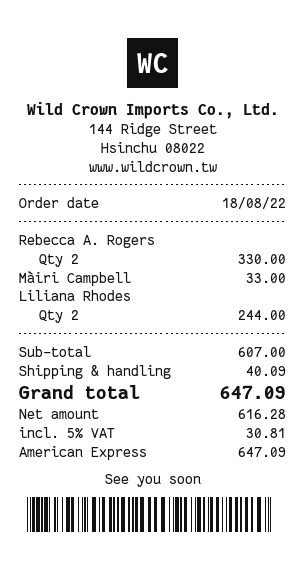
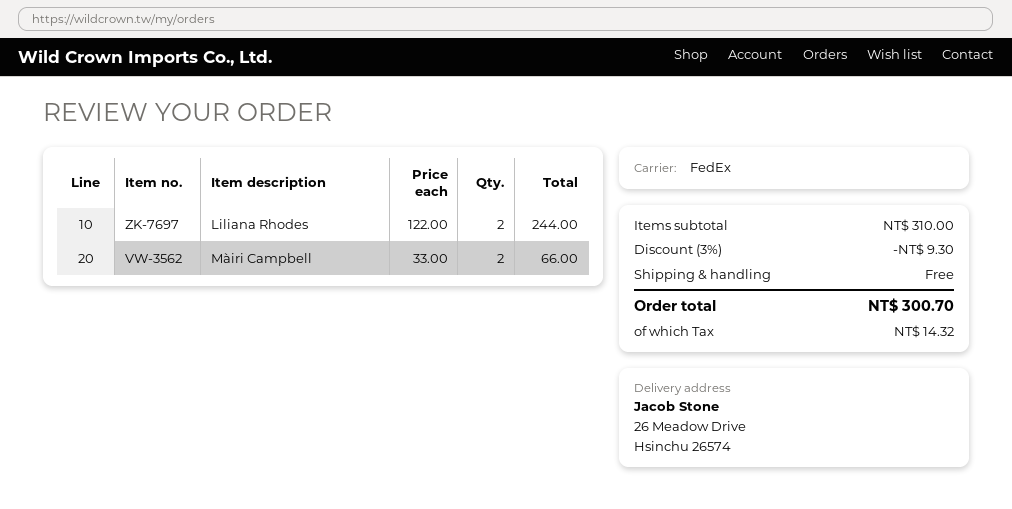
Rebecca A. Rogers: 2 for 330.00 -> none
Màiri Campbell: 1 for 33.00 -> 2 for 66.00
subtotal: 607.00 -> 310.00
discount: none -> 3% = 9.30
shipping: 40.09 -> 0.00
tax: 30.81 -> 14.32
total: 647.09 -> 300.70

